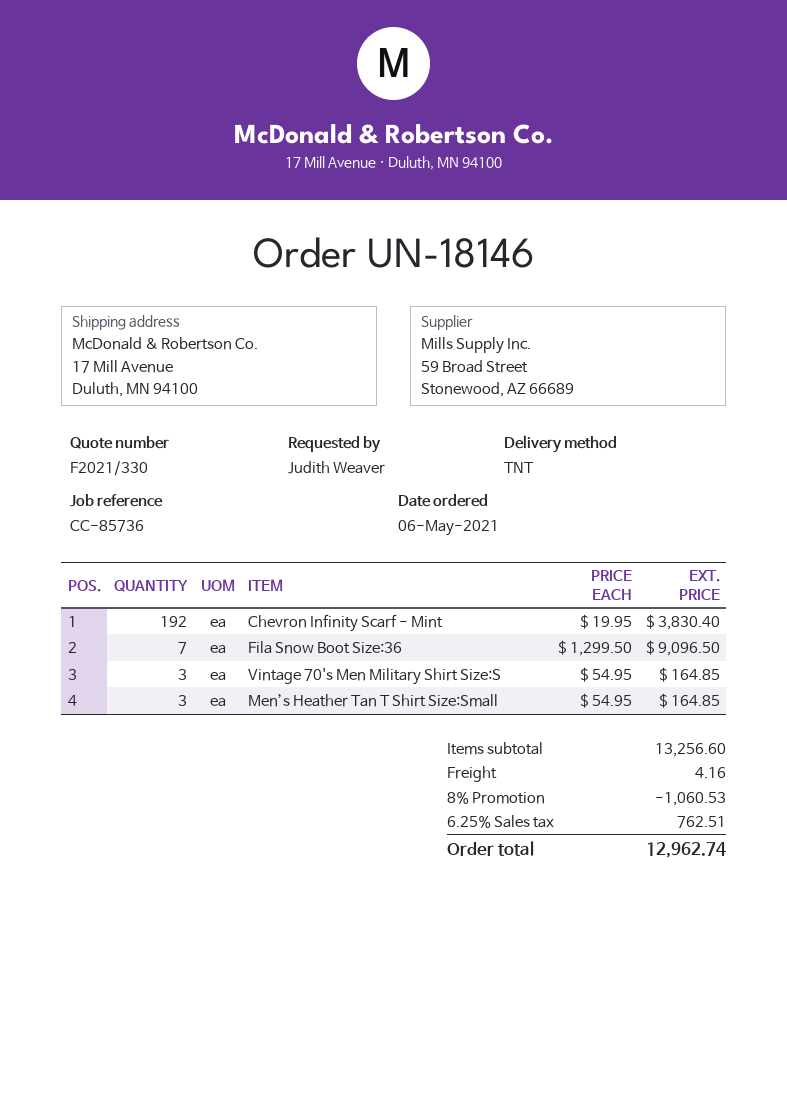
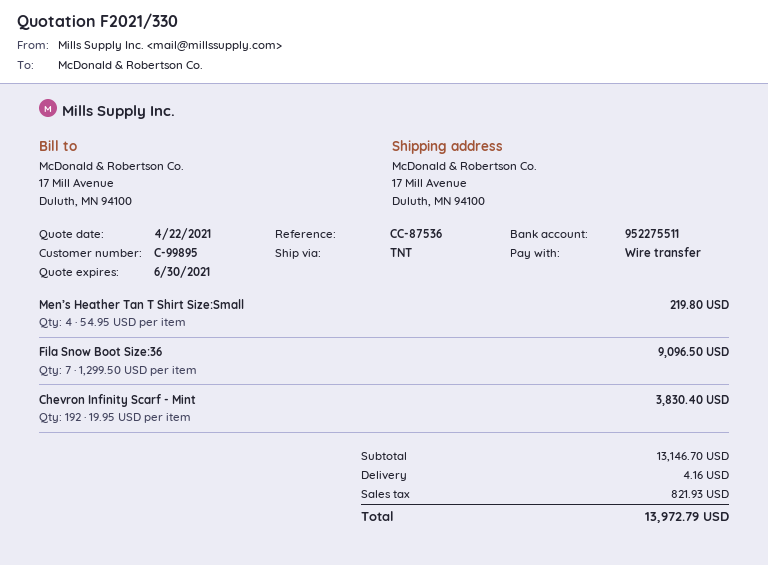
reference: CC-85736 -> CC-87536
Vintage 70's Men Military Shirt Size:S: 3 x 54.95 = 164.85 -> none
Men’s Heather Tan T Shirt Size:Small: 3 x 54.95 = 164.85 -> 4 x 54.95 = 219.80
subtotal: 13256.60 -> 13146.70
discount: 8% = 1060.53 -> none
tax: 762.51 -> 821.93
total: 12962.74 -> 13972.79

